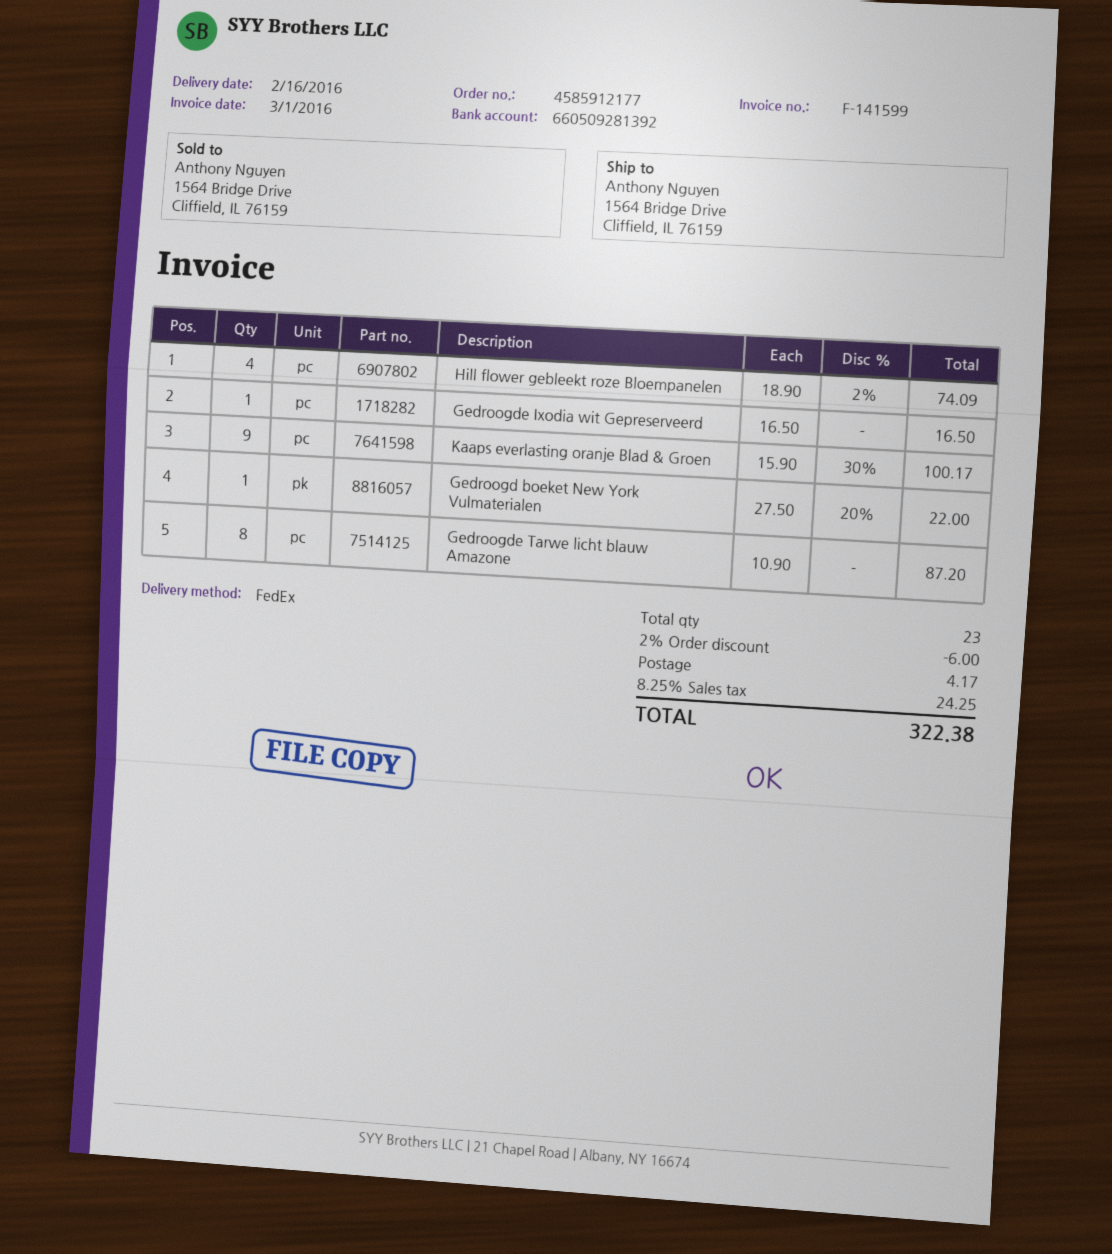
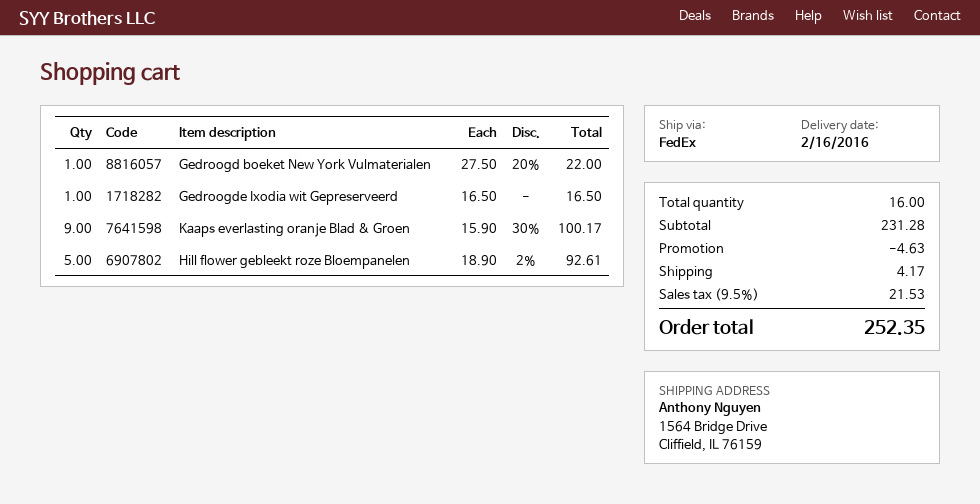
Hill flower gebleekt roze Bloempanelen: 4 x 18.90 - 2% = 74.09 -> 5 x 18.90 - 2% = 92.61
Gedroogde Tarwe licht blauw Amazone: 8 x 10.90 = 87.20 -> none
total quantity: 23 -> 16
discount: 6.00 -> 4.63
tax: 8.25% = 24.25 -> 9.5% = 21.53
total: 322.38 -> 252.35

